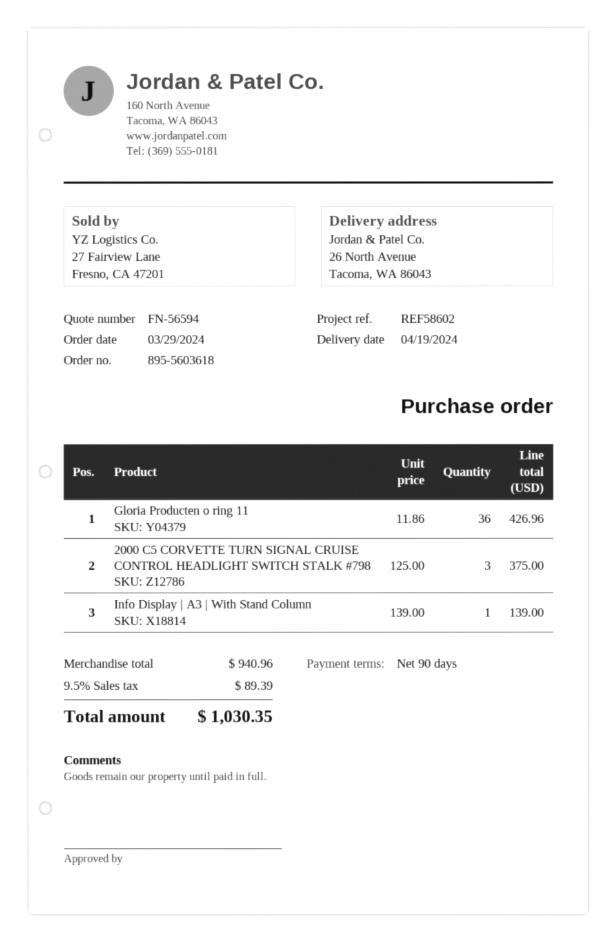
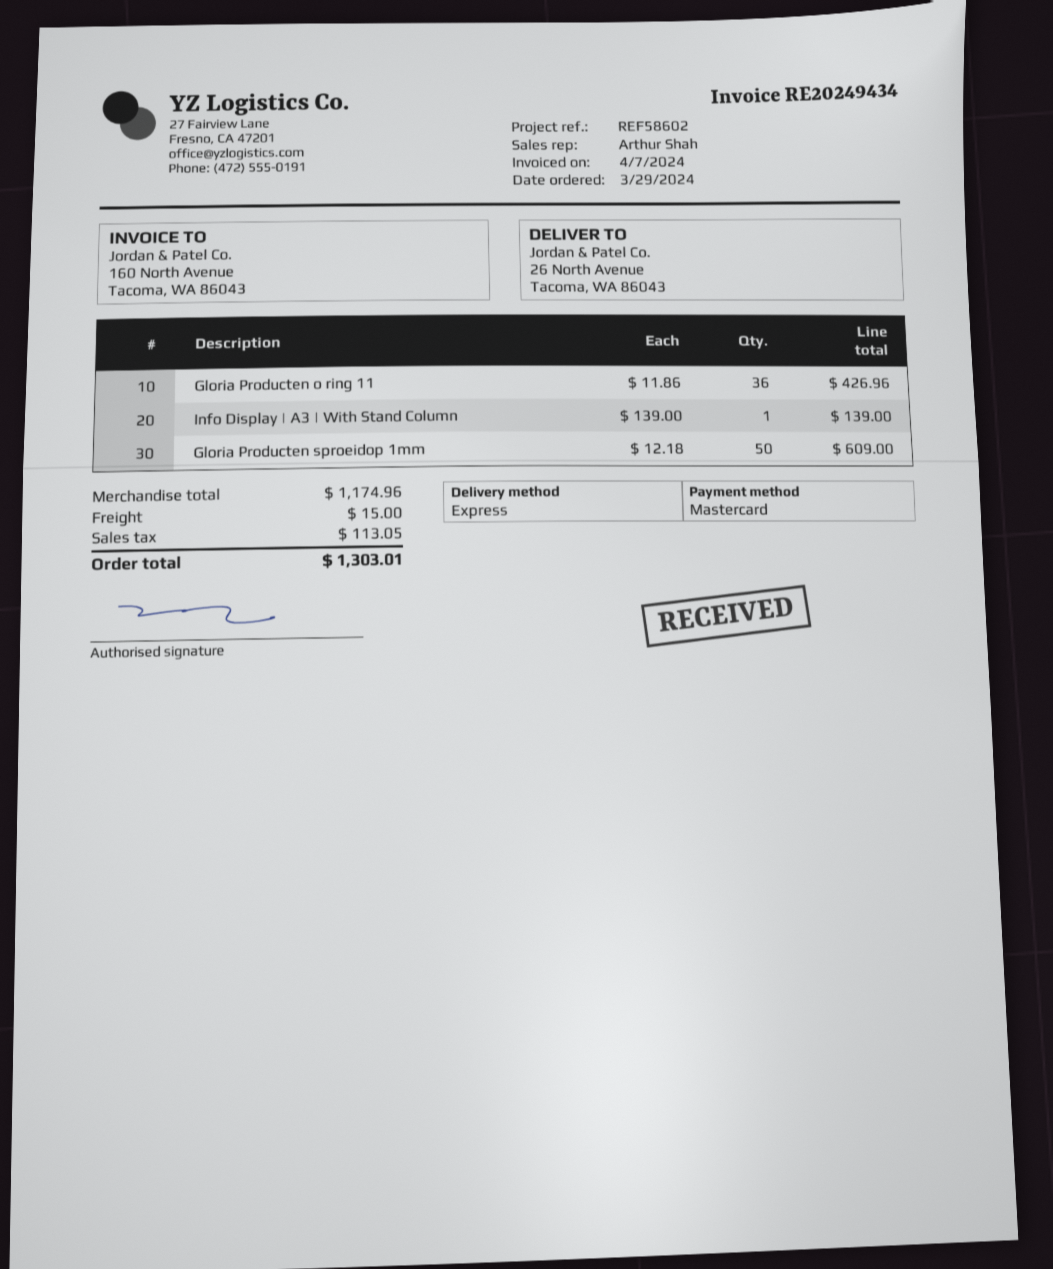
2000 C5 CORVETTE TURN SIGNAL CRUISE CONTROL HEADLIGHT SWITCH STALK #798: 3 x 125.00 = 375.00 -> none
Gloria Producten sproeidop 1mm: none -> 50 x 12.18 = 609.00
subtotal: 940.96 -> 1174.96
shipping: none -> 15.00
tax: 89.39 -> 113.05
total: 1030.35 -> 1303.01

